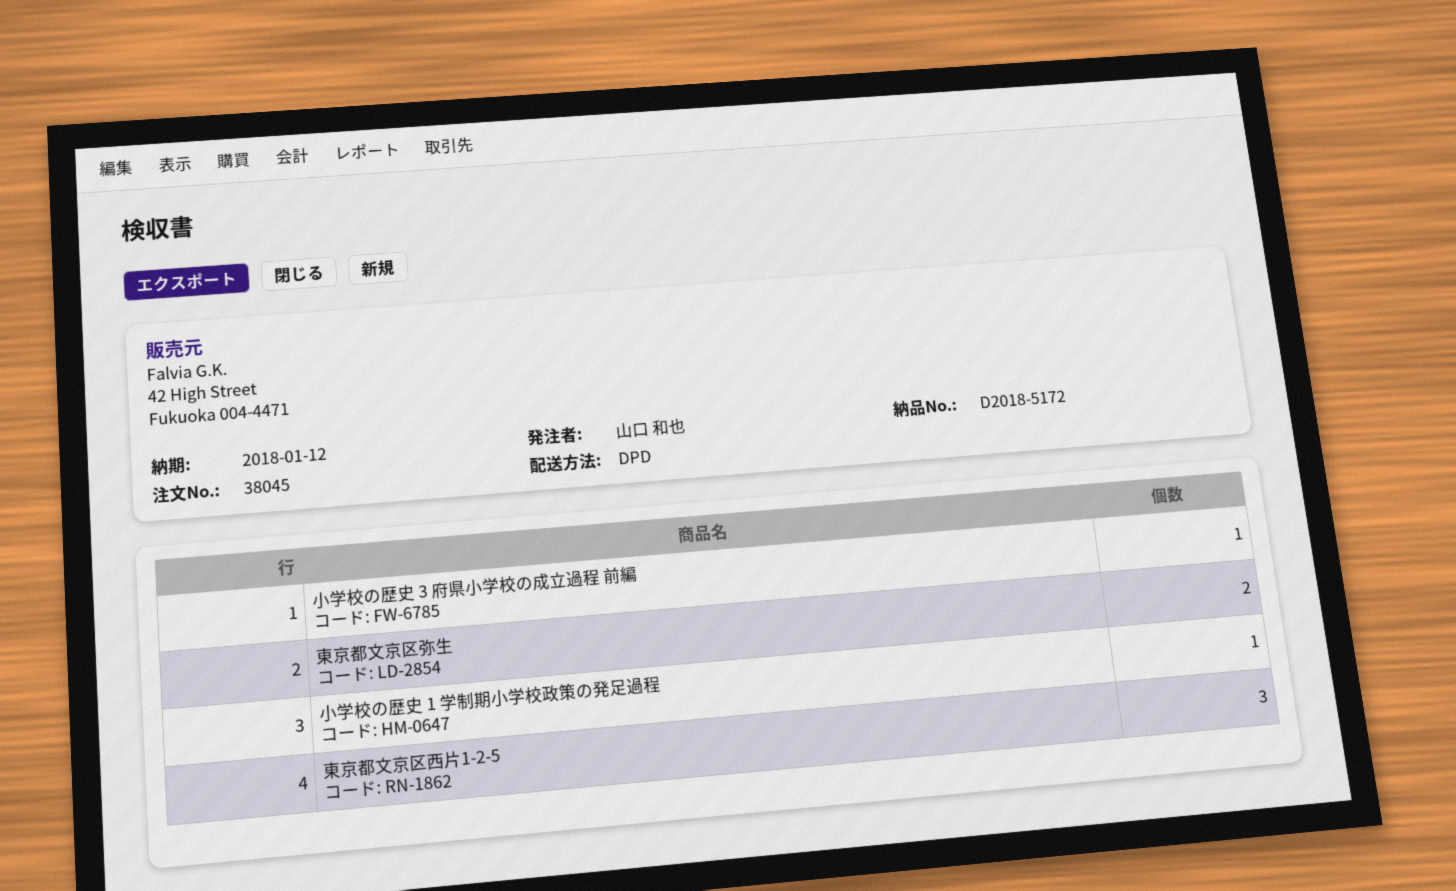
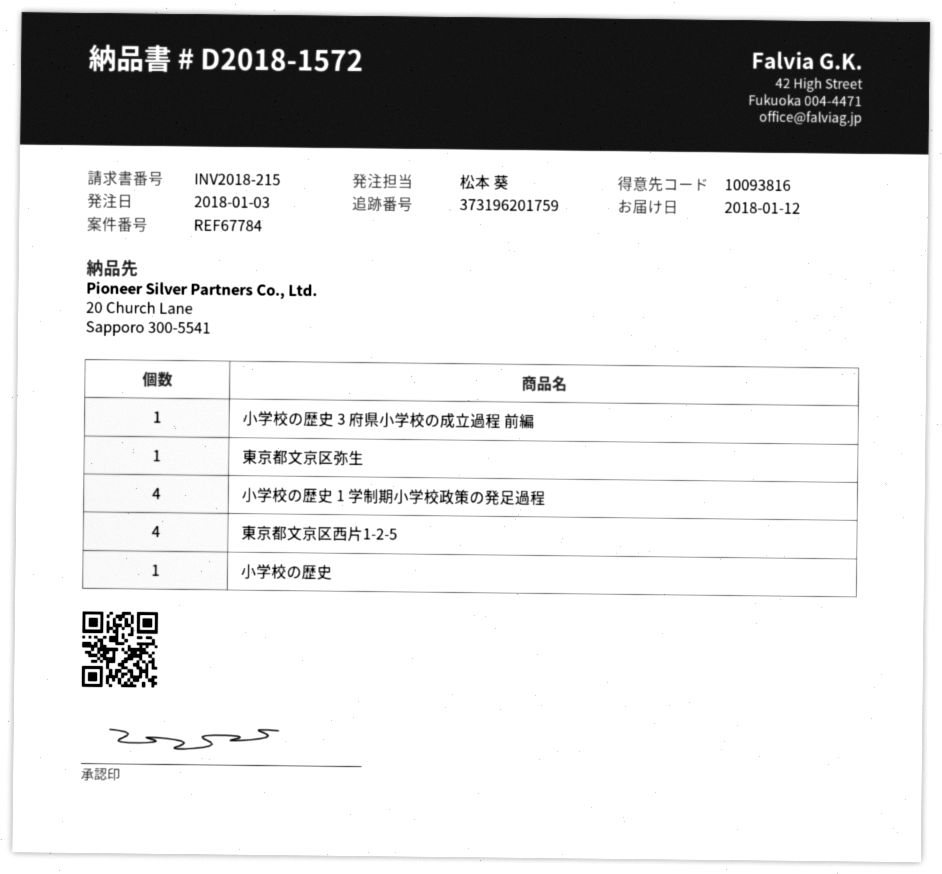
delivery note number: D2018-5172 -> D2018-1572
ordered by: 山口 和也 -> 松本 葵
東京都文京区弥生: 2 -> 1
小学校の歴史 1 学制期小学校政策の発足過程: 1 -> 4
東京都文京区西片1-2-5: 3 -> 4
小学校の歴史: none -> 1

